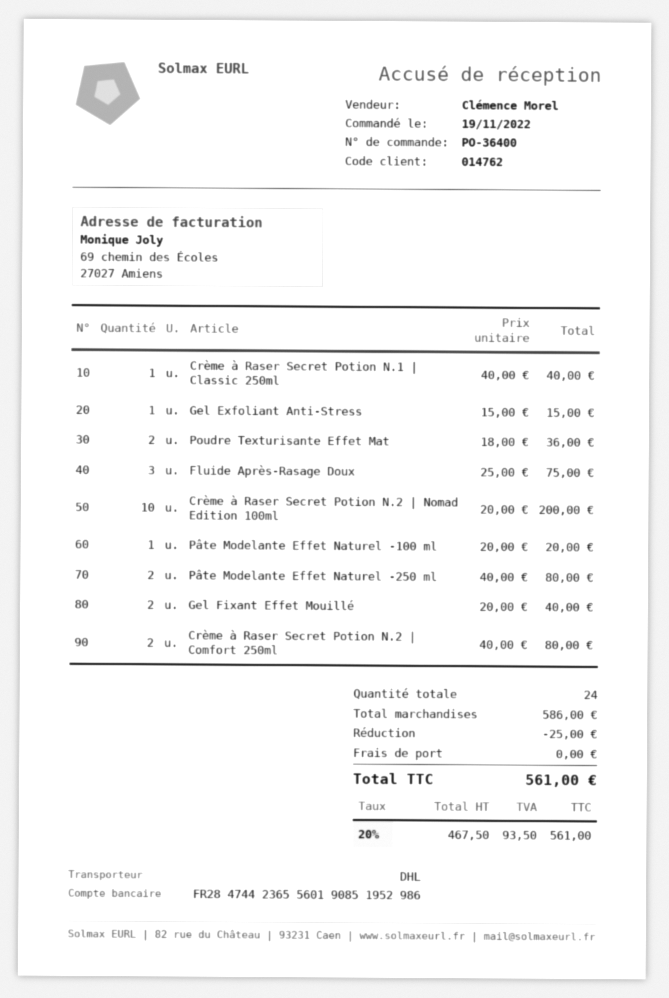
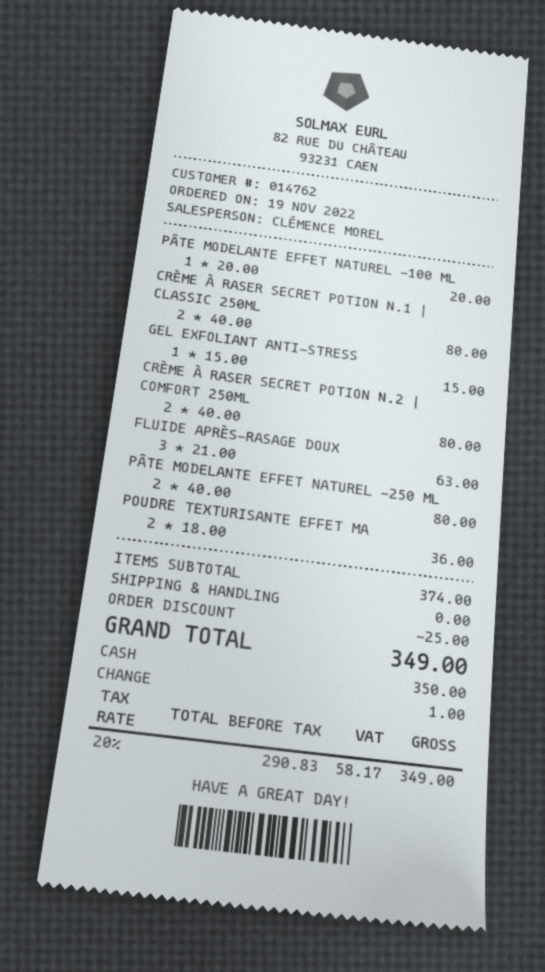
Crème à Raser Secret Potion N.1 | Classic 250ml: 1 x 40.00 = 40.00 -> 2 x 40.00 = 80.00
Fluide Après-Rasage Doux: 3 x 25.00 = 75.00 -> 3 x 21.00 = 63.00
Crème à Raser Secret Potion N.2 | Nomad Edition 100ml: 10 x 20.00 = 200.00 -> none
Gel Fixant Effet Mouillé: 2 x 20.00 = 40.00 -> none
subtotal: 586.00 -> 374.00
net: 467.50 -> 290.83
tax: 20% = 93.50 -> 20% = 58.17
total: 561.00 -> 349.00

